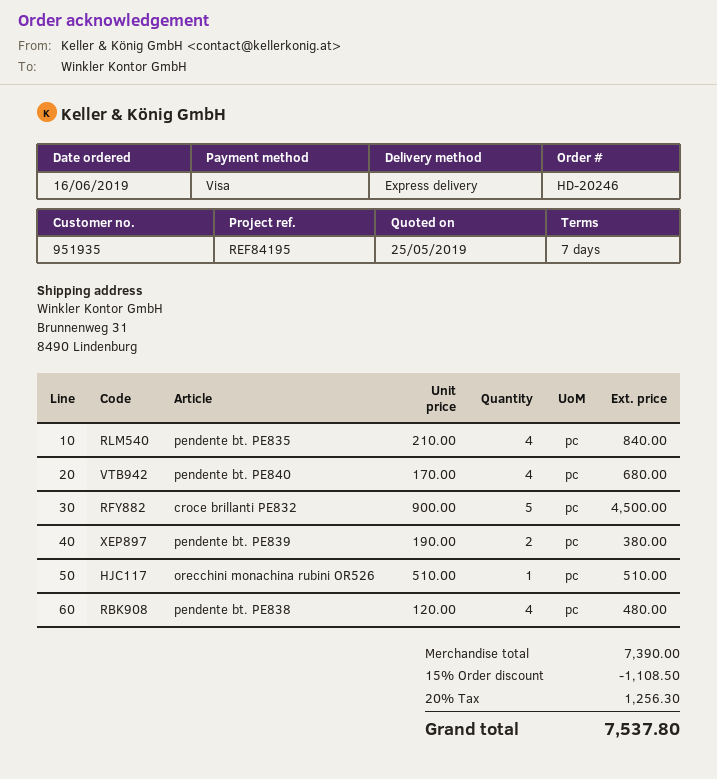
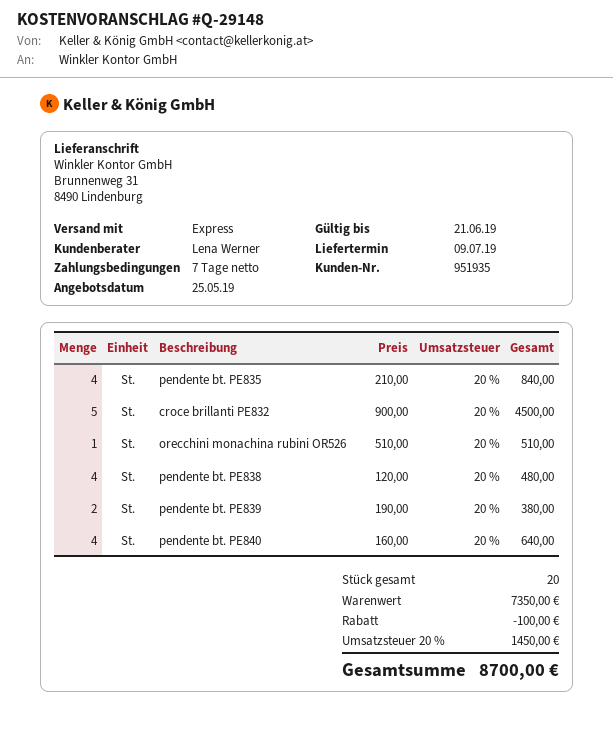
pendente bt. PE840: 4 x 170.00 = 680.00 -> 4 x 160.00 = 640.00
subtotal: 7390.00 -> 7350.00
discount: 1108.50 -> 100.00
tax: 20% = 1256.30 -> 20% = 1450.00
total: 7537.80 -> 8700.00

